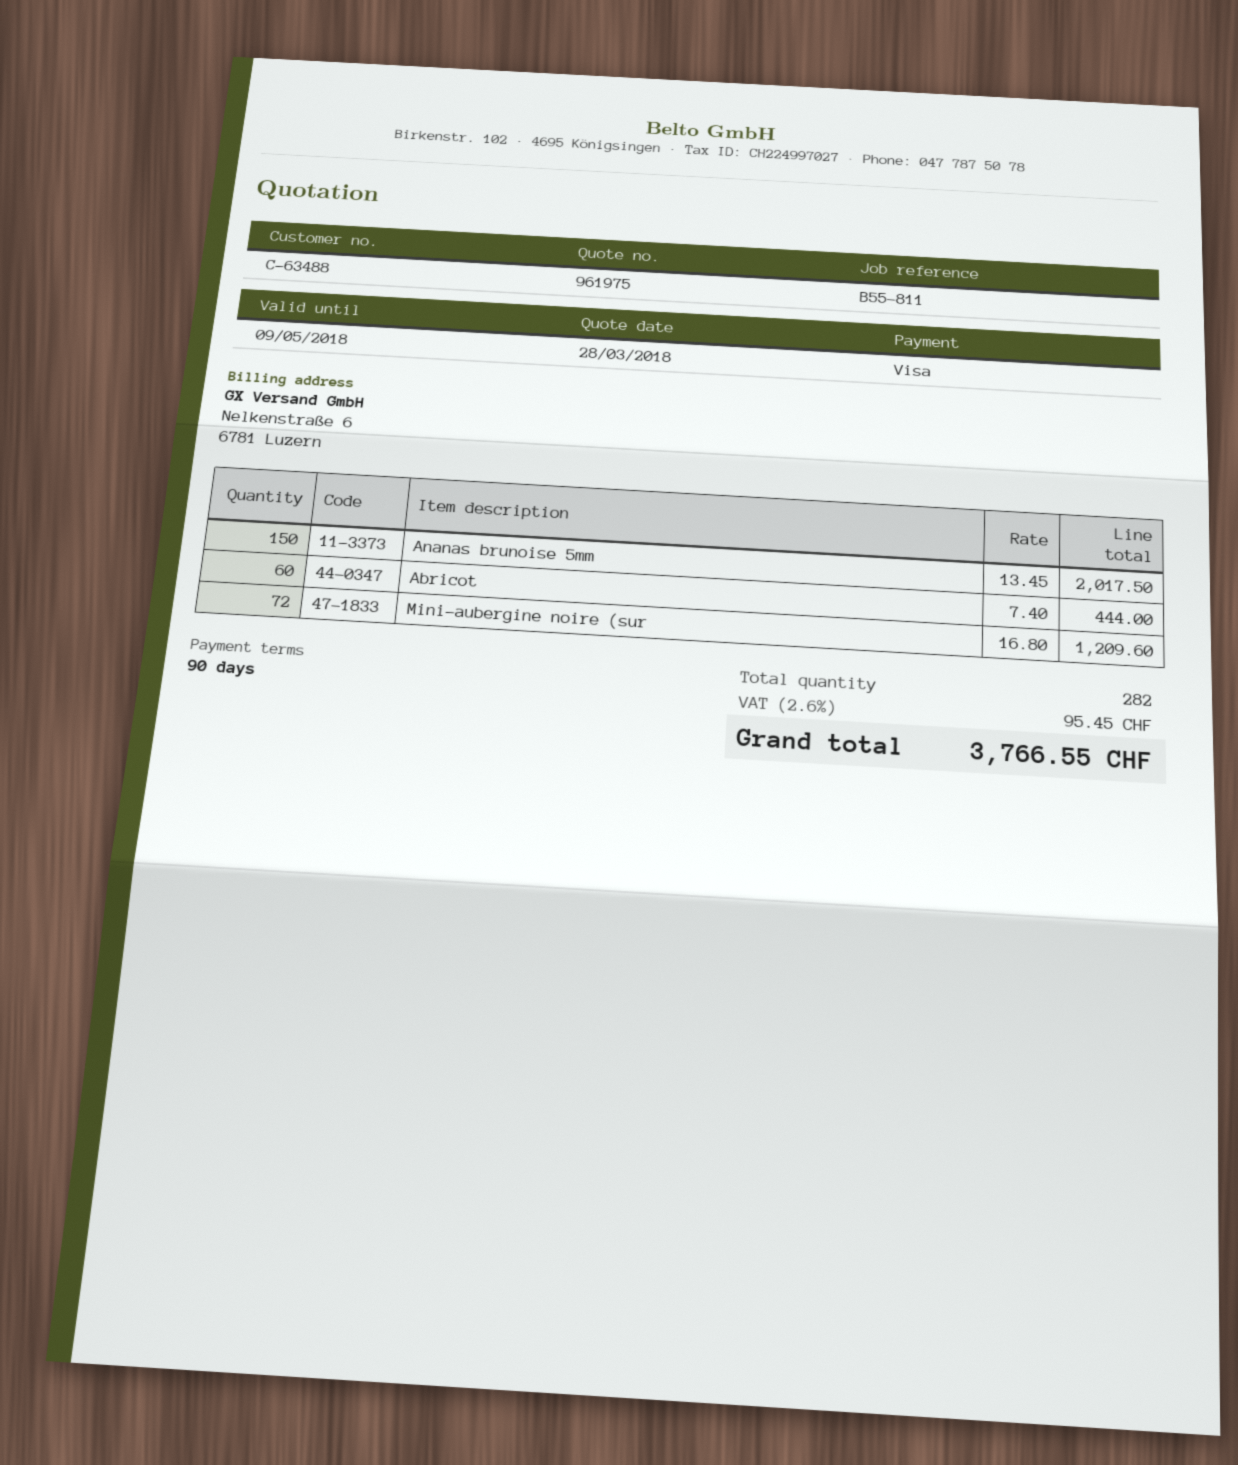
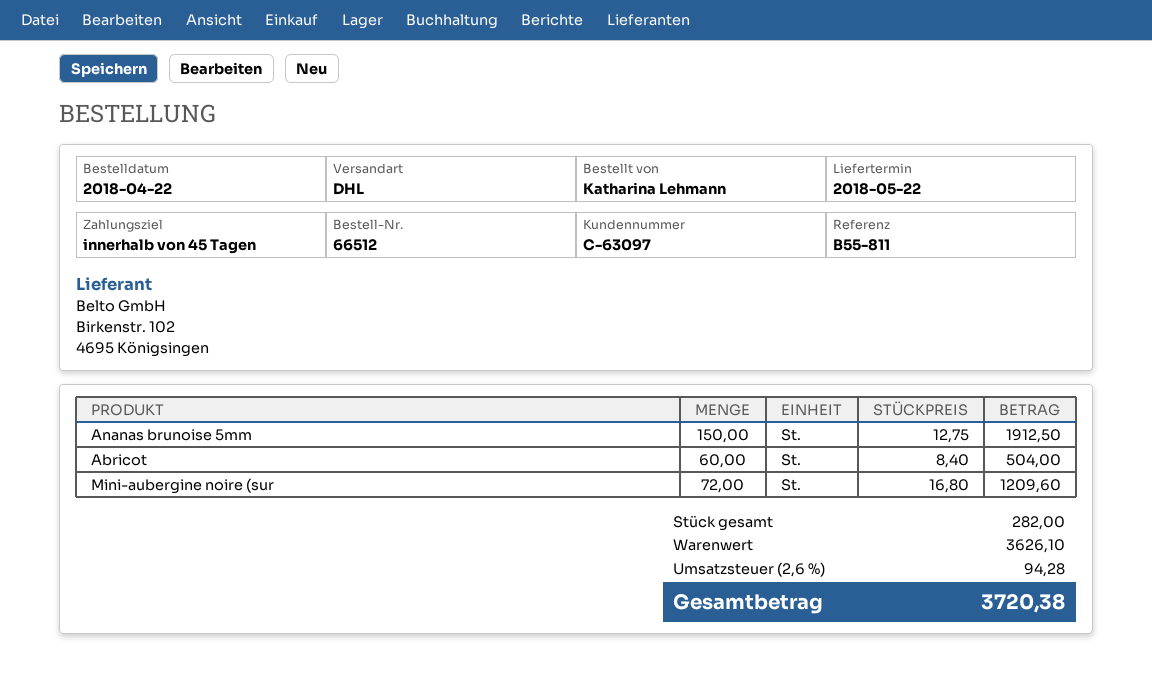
payment terms: 90 days -> 45 days
customer number: C-63488 -> C-63097
Ananas brunoise 5mm: 150 x 13.45 = 2017.50 -> 150 x 12.75 = 1912.50
Abricot: 60 x 7.40 = 444.00 -> 60 x 8.40 = 504.00
tax: 2.6% = 95.45 -> 2.6% = 94.28
total: 3766.55 -> 3720.38

